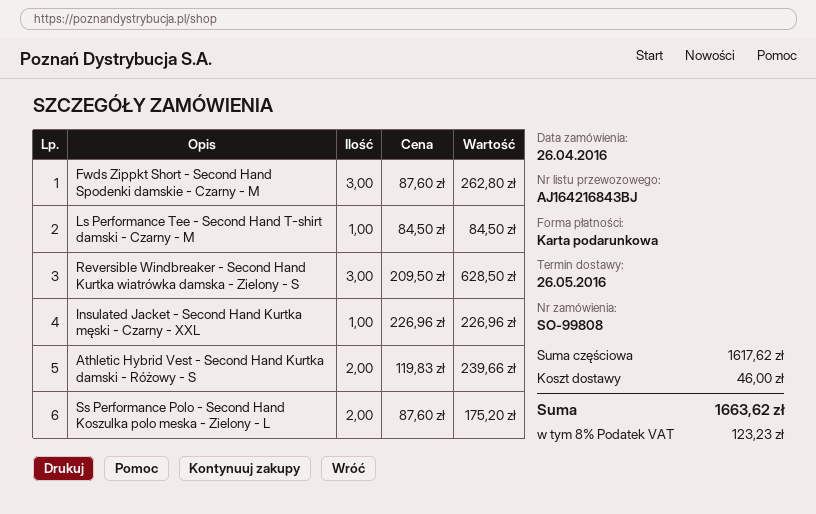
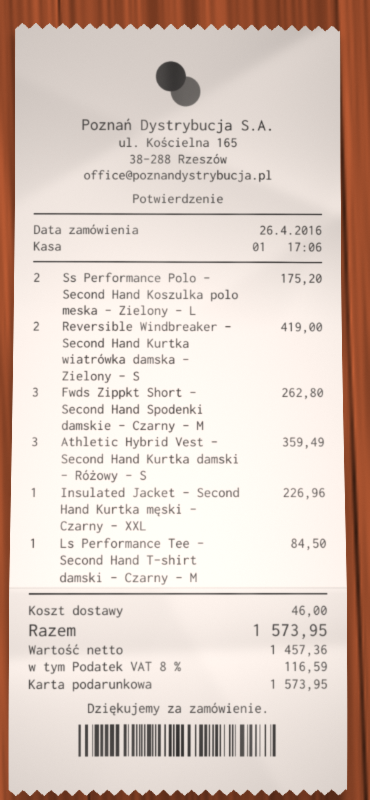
Reversible Windbreaker - Second Hand Kurtka wiatrówka damska - Zielony - S: 3 for 628.50 -> 2 for 419.00
Athletic Hybrid Vest - Second Hand Kurtka damski - Różowy - S: 2 for 239.66 -> 3 for 359.49
tax: 8% = 123.23 -> 8% = 116.59
total: 1663.62 -> 1573.95

